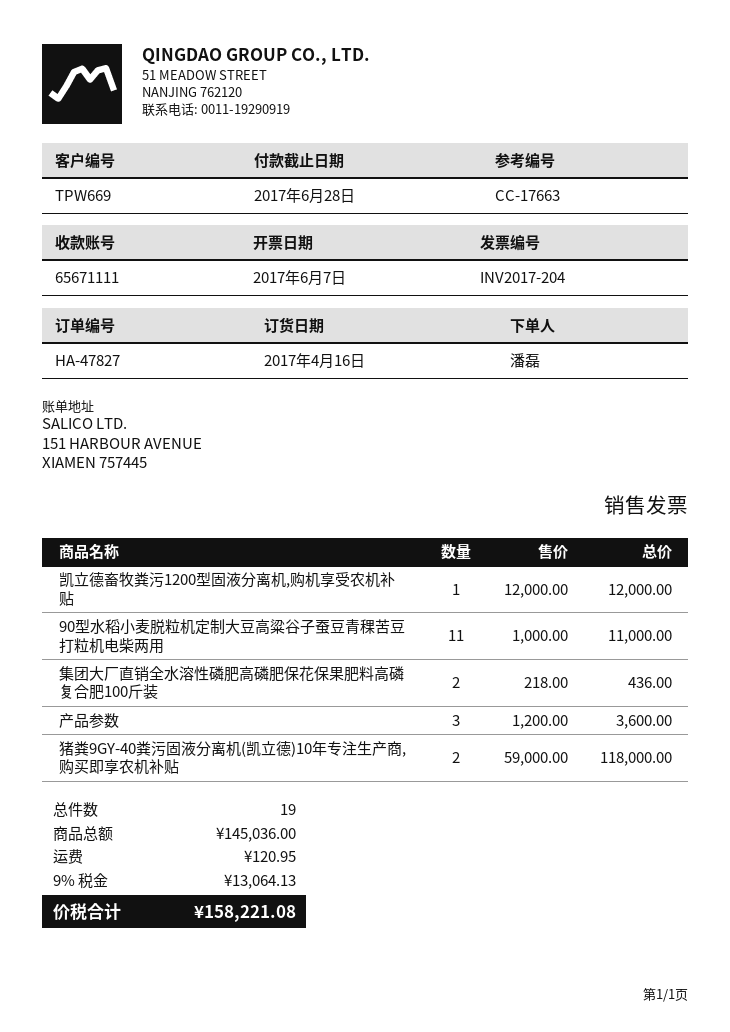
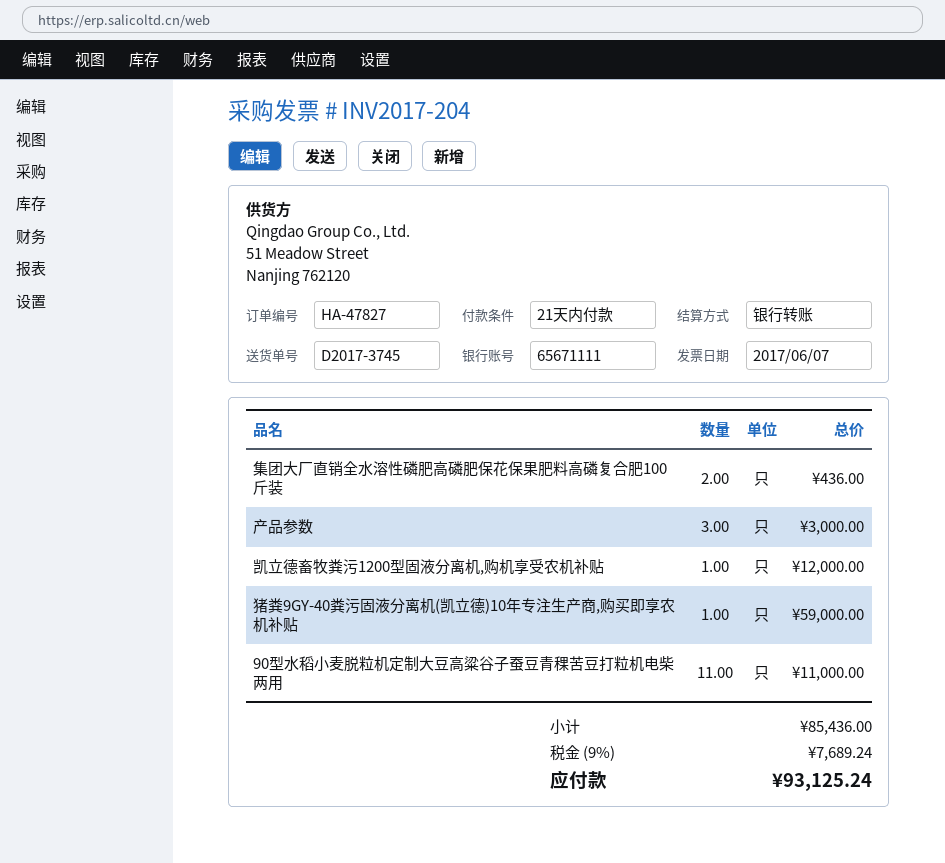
产品参数: 3 for 3600.00 -> 3 for 3000.00
猪粪9GY-40粪污固液分离机(凯立德)10年专注生产商,购买即享农机补贴: 2 for 118000.00 -> 1 for 59000.00
subtotal: 145036.00 -> 85436.00
shipping: 120.95 -> none
tax: 9% = 13064.13 -> 9% = 7689.24
total: 158221.08 -> 93125.24

